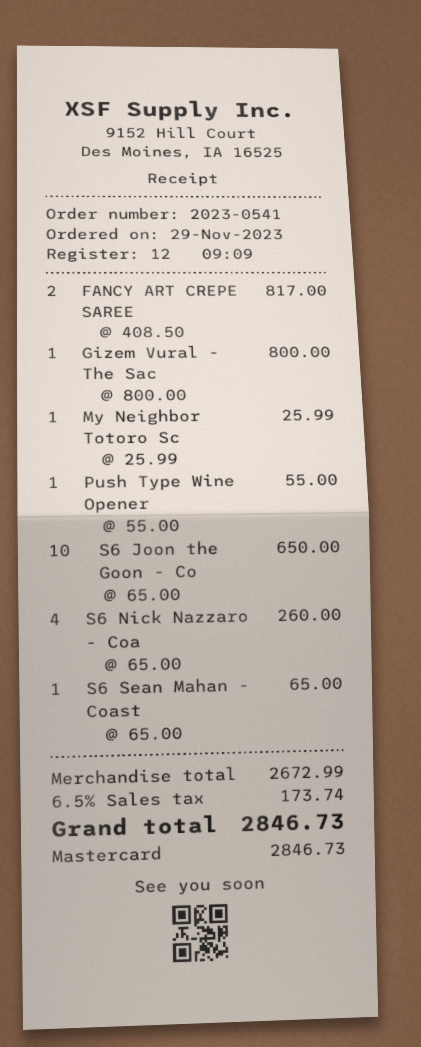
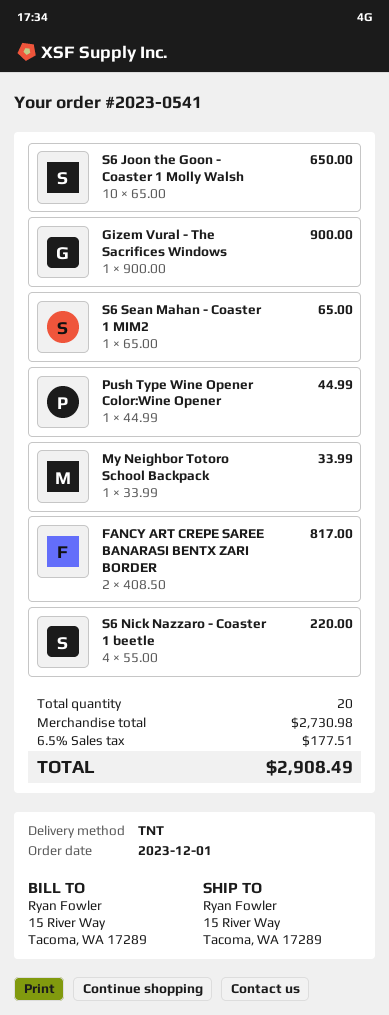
order date: 2023-11-29 -> 2023-12-01
Gizem Vural - The Sac: 1 x 800.00 = 800.00 -> 1 x 900.00 = 900.00
My Neighbor Totoro Sc: 1 x 25.99 = 25.99 -> 1 x 33.99 = 33.99
Push Type Wine Opener: 1 x 55.00 = 55.00 -> 1 x 44.99 = 44.99
S6 Nick Nazzaro - Coa: 4 x 65.00 = 260.00 -> 4 x 55.00 = 220.00
subtotal: 2672.99 -> 2730.98
tax: 6.5% = 173.74 -> 6.5% = 177.51
total: 2846.73 -> 2908.49

